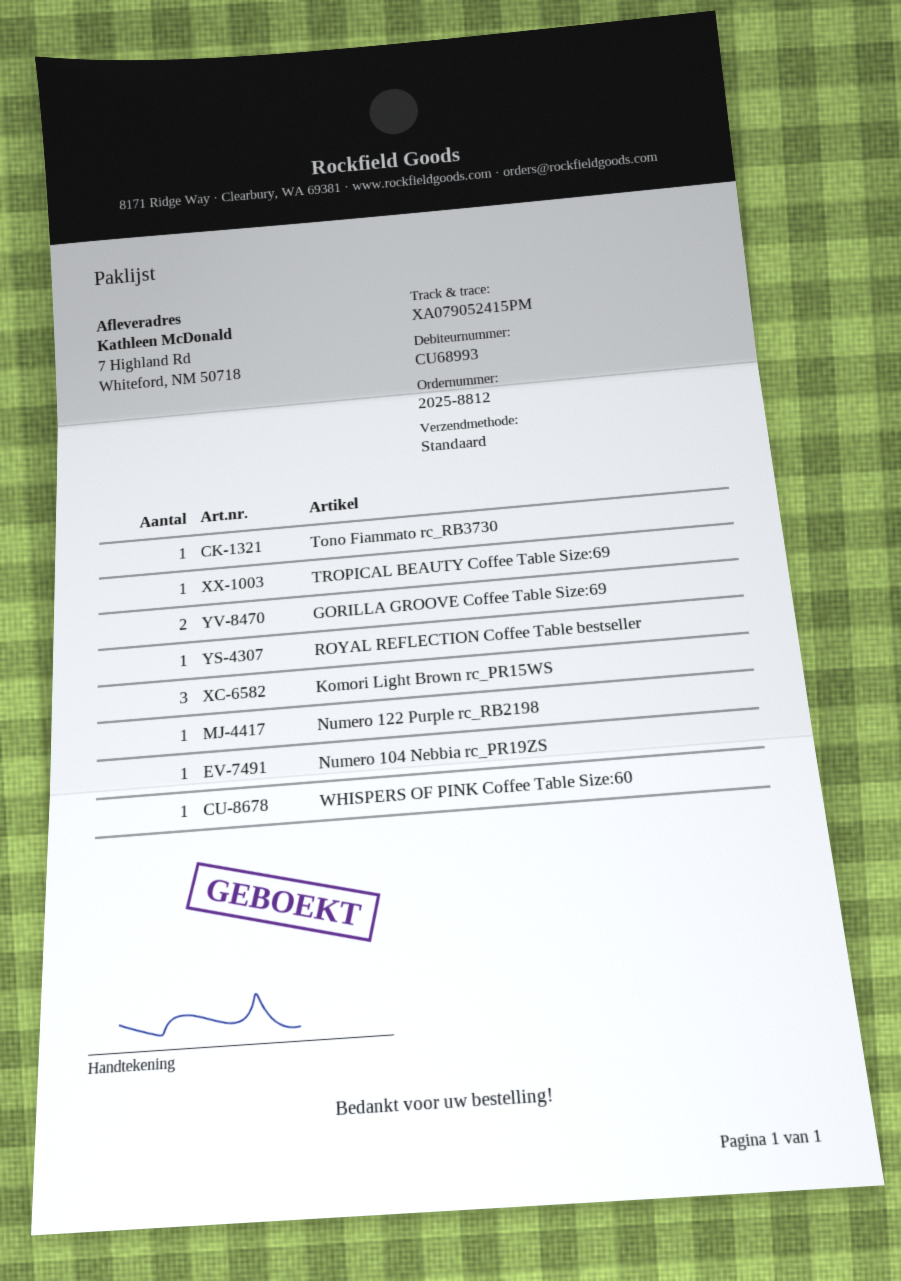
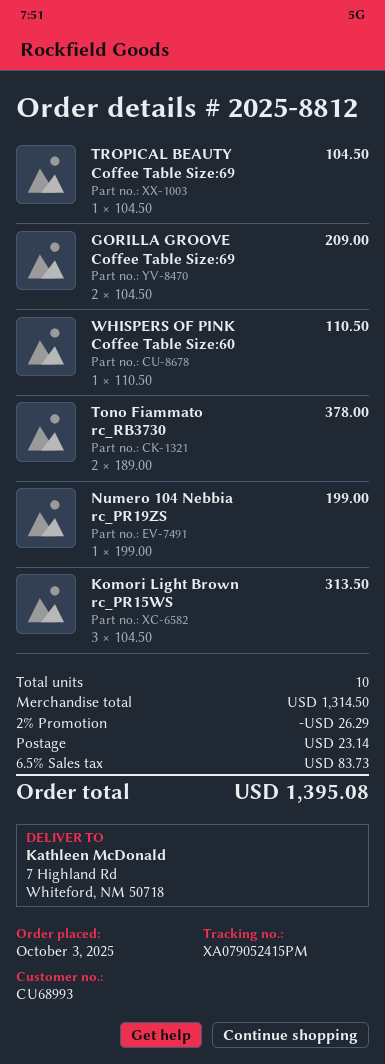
Tono Fiammato rc_RB3730: 1 -> 2
ROYAL REFLECTION Coffee Table bestseller: 1 -> none
Numero 122 Purple rc_RB2198: 1 -> none

